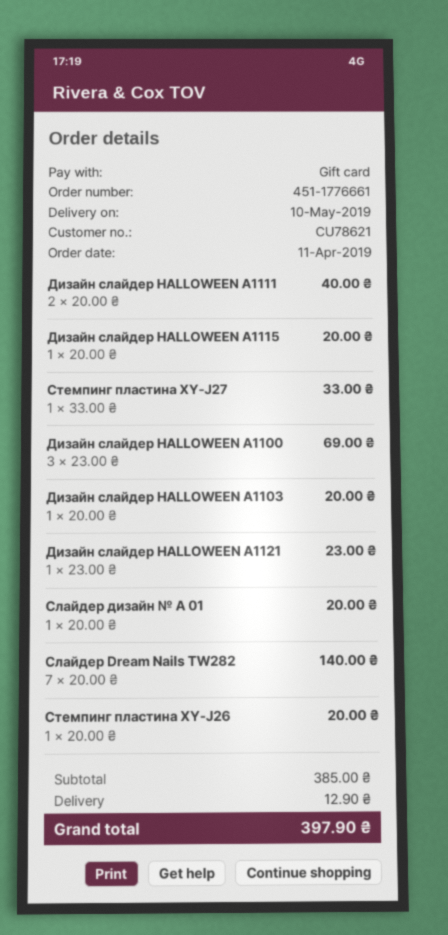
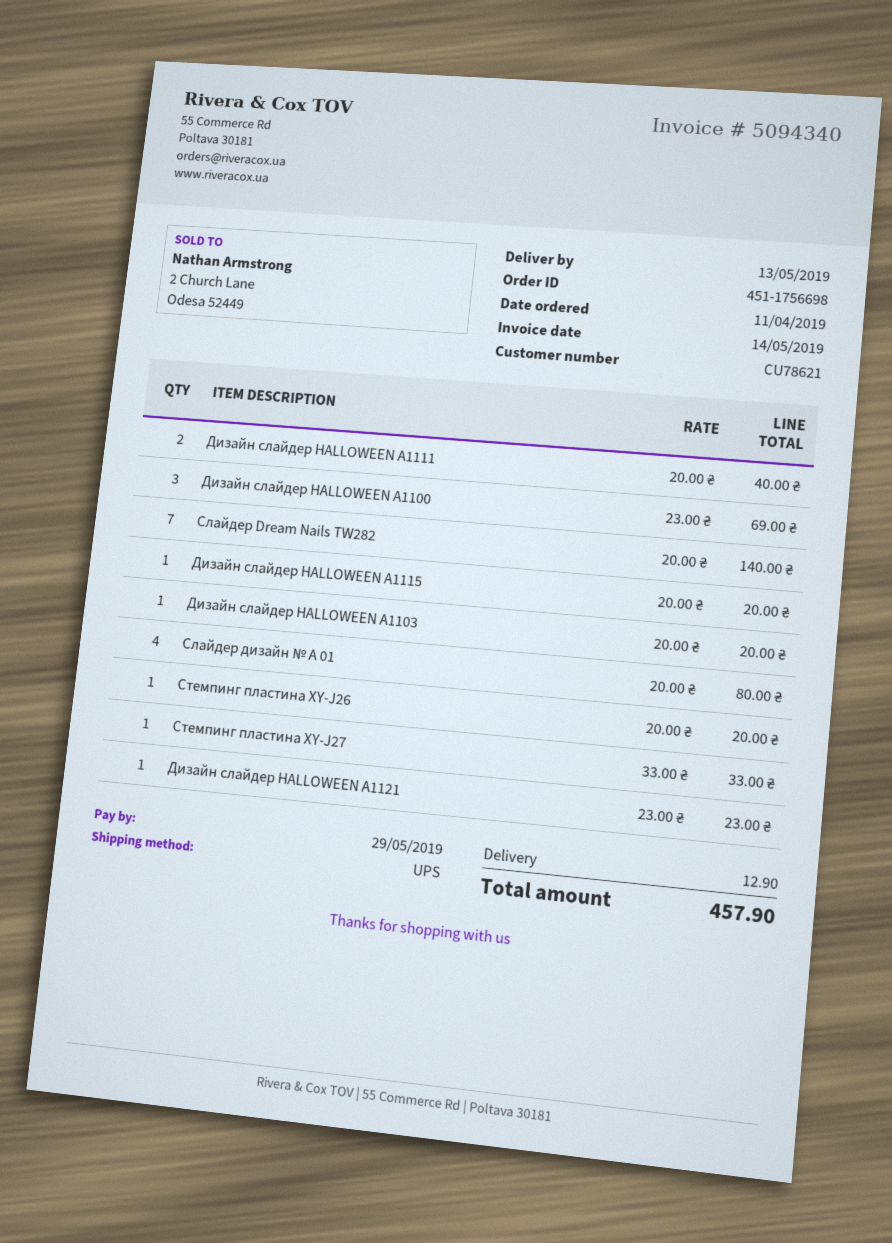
order number: 451-1776661 -> 451-1756698
delivery date: 2019-05-10 -> 2019-05-13
Слайдер дизайн № А 01: 1 x 20.00 = 20.00 -> 4 x 20.00 = 80.00
total: 397.90 -> 457.90

